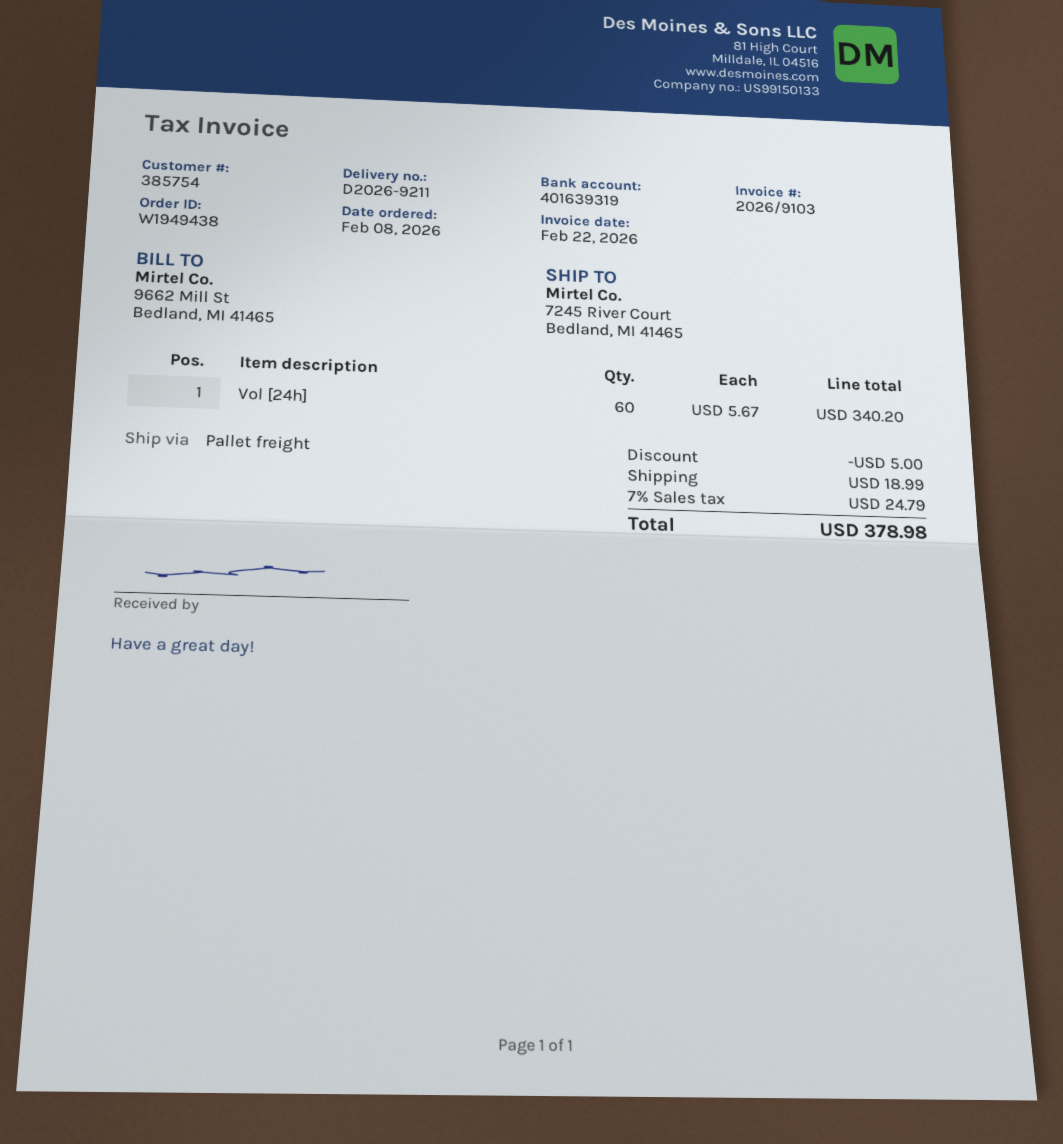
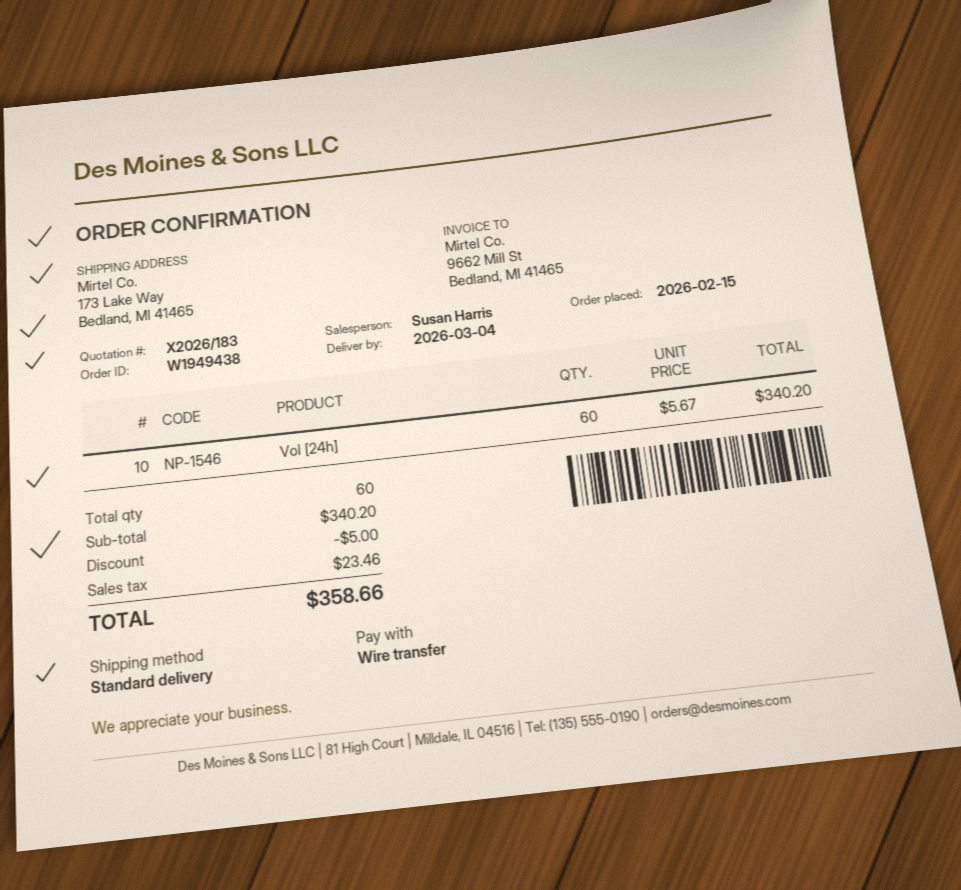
order date: 2026-02-08 -> 2026-02-15
shipping method: pallet freight -> standard
ship to: 7245 River Court, Bedland, MI 41465 -> 173 Lake Way, Bedland, MI 41465
shipping: 18.99 -> none
tax: 24.79 -> 23.46
total: 378.98 -> 358.66

